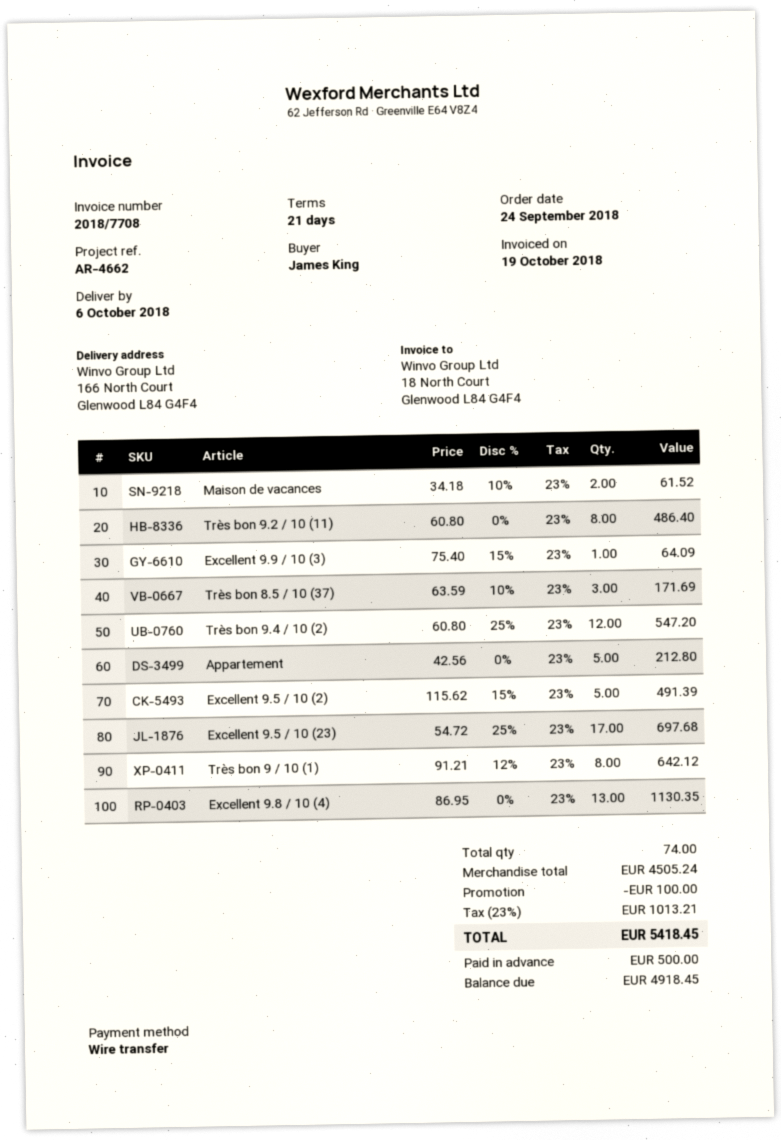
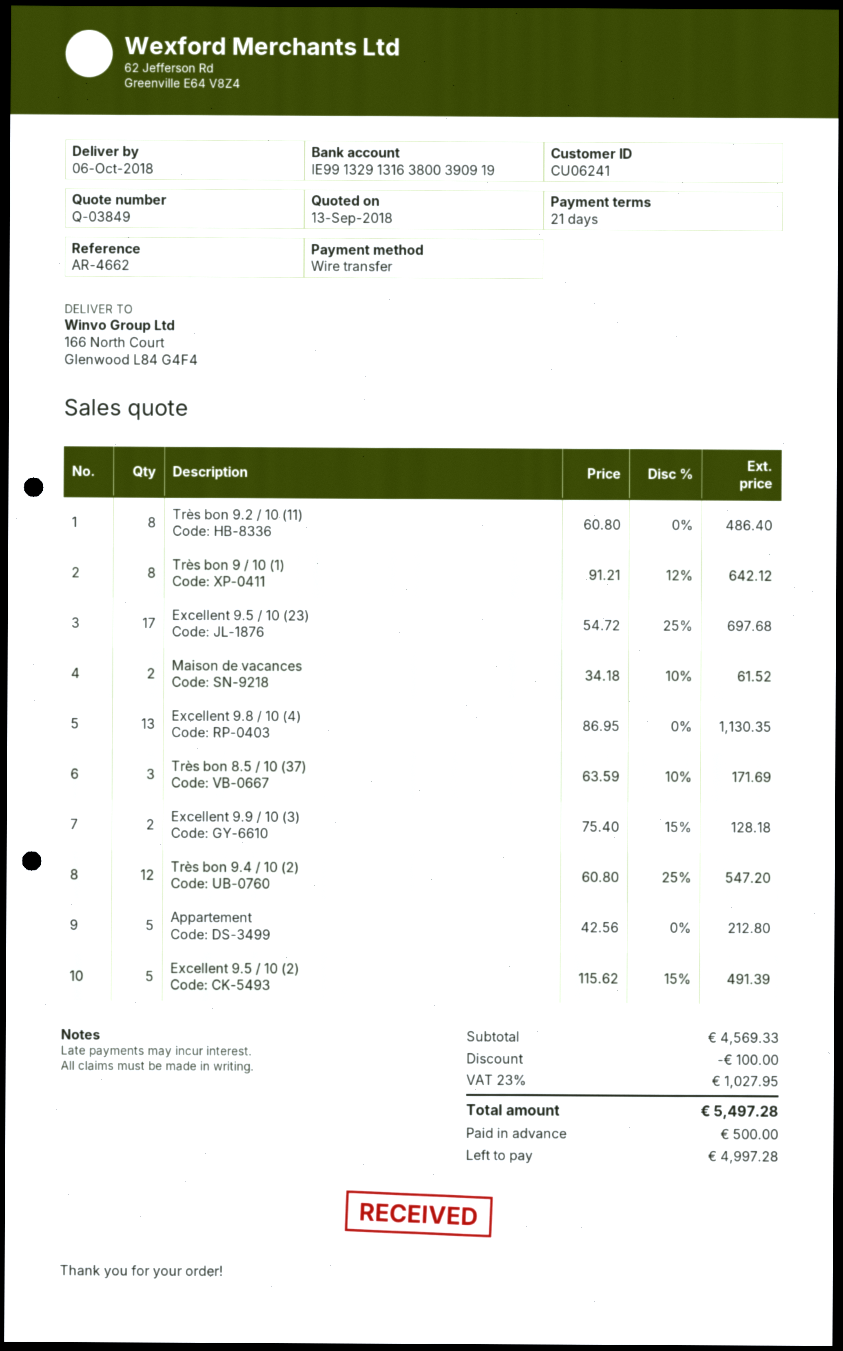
Excellent 9.9 / 10 (3): 1 x 75.40 - 15% = 64.09 -> 2 x 75.40 - 15% = 128.18
subtotal: 4505.24 -> 4569.33
tax: 23% = 1013.21 -> 23% = 1027.95
total: 5418.45 -> 5497.28
balance: 4918.45 -> 4997.28

